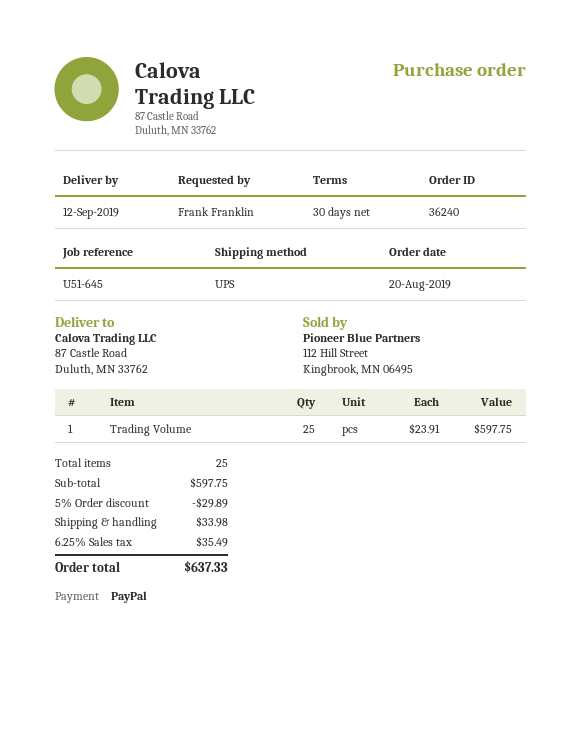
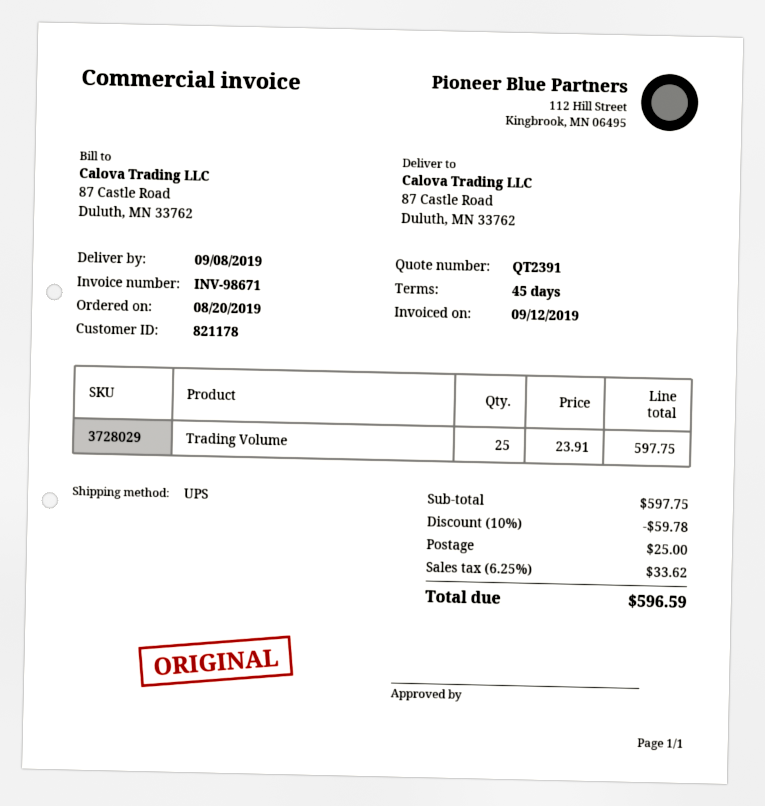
delivery date: 2019-09-12 -> 2019-09-08
payment terms: 30 days -> 45 days
discount: 5% = 29.89 -> 10% = 59.78
shipping: 33.98 -> 25.00
tax: 6.25% = 35.49 -> 6.25% = 33.62
total: 637.33 -> 596.59

